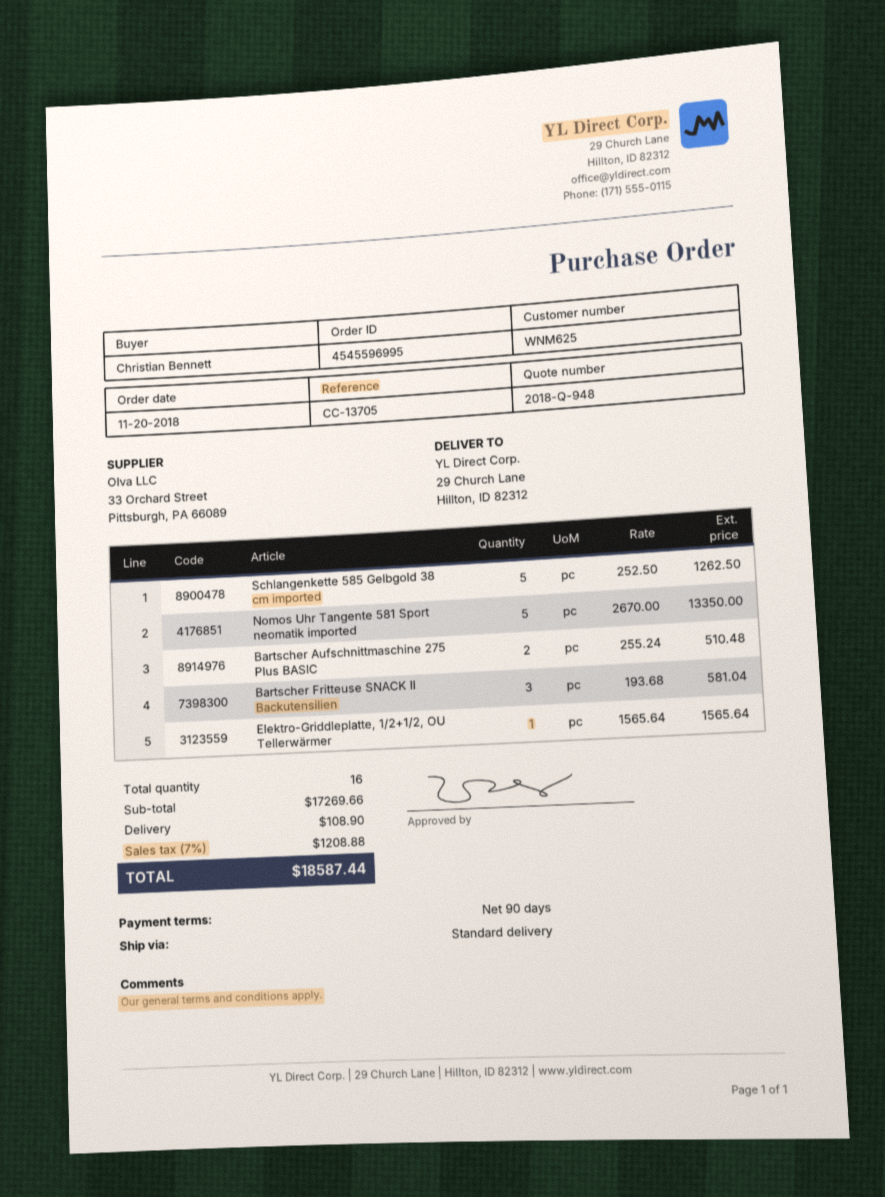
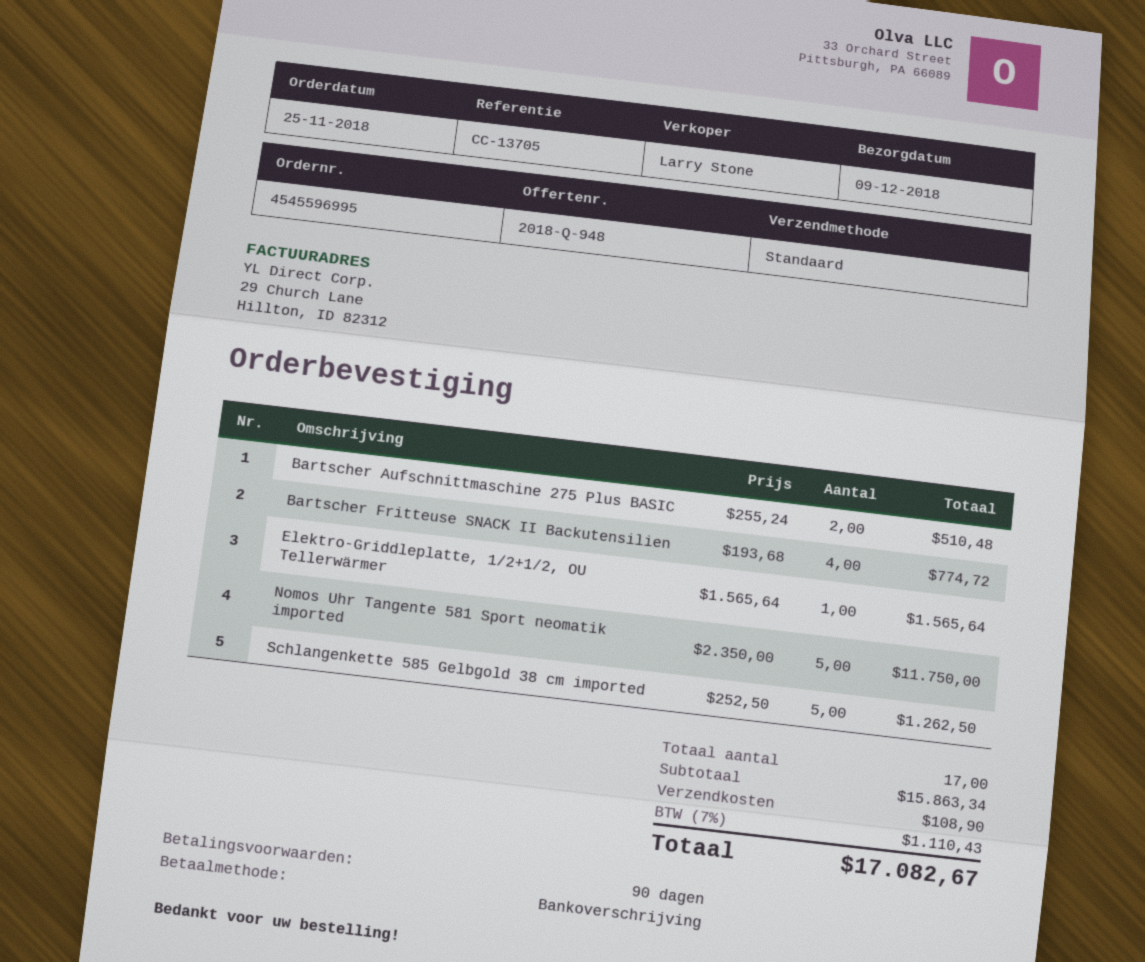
order date: 2018-11-20 -> 2018-11-25
Nomos Uhr Tangente 581 Sport neomatik imported: 5 x 2670.00 = 13350.00 -> 5 x 2350.00 = 11750.00
Bartscher Fritteuse SNACK II Backutensilien: 3 x 193.68 = 581.04 -> 4 x 193.68 = 774.72
total quantity: 16 -> 17
subtotal: 17269.66 -> 15863.34
tax: 7% = 1208.88 -> 7% = 1110.43
total: 18587.44 -> 17082.67

